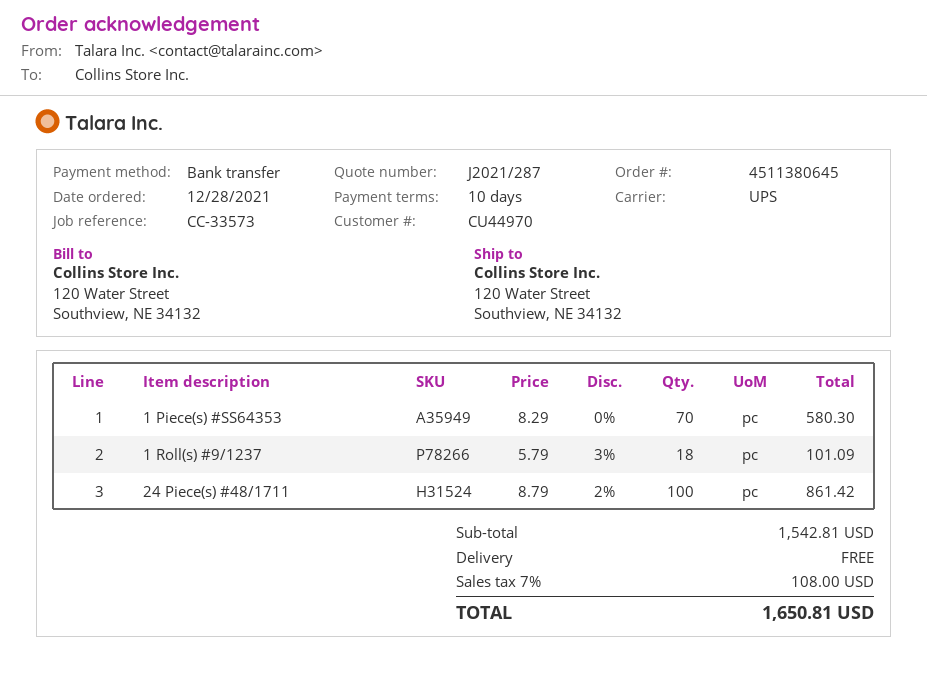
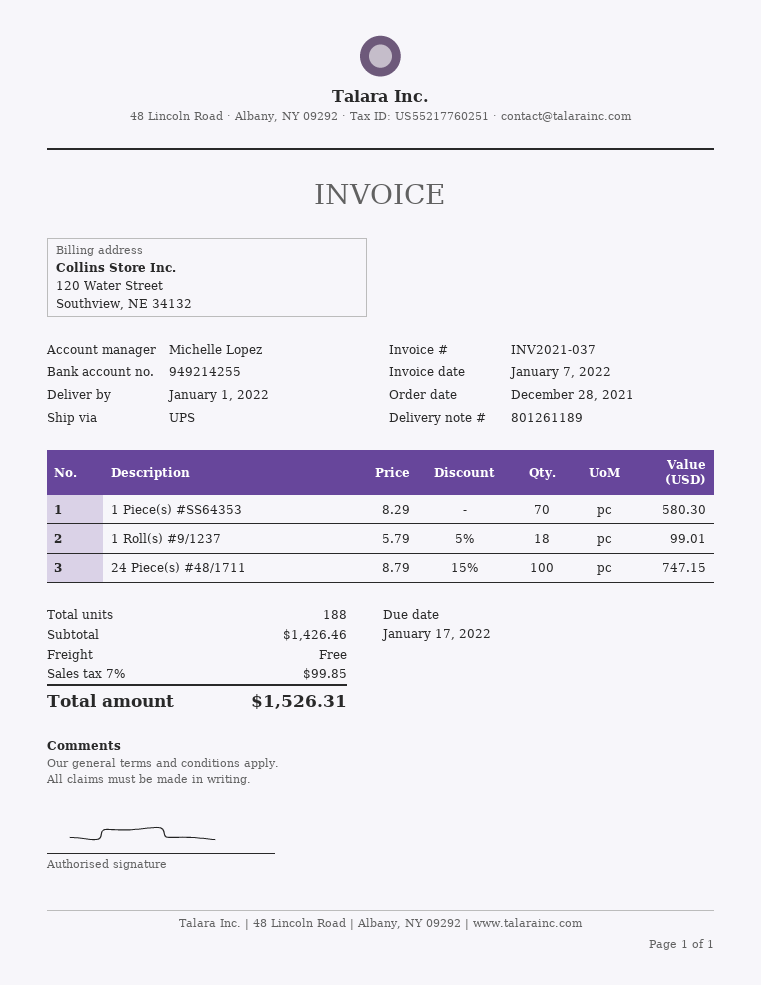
1 Roll(s) #9/1237: 18 x 5.79 - 3% = 101.09 -> 18 x 5.79 - 5% = 99.01
24 Piece(s) #48/1711: 100 x 8.79 - 2% = 861.42 -> 100 x 8.79 - 15% = 747.15
subtotal: 1542.81 -> 1426.46
tax: 7% = 108.00 -> 7% = 99.85
total: 1650.81 -> 1526.31

